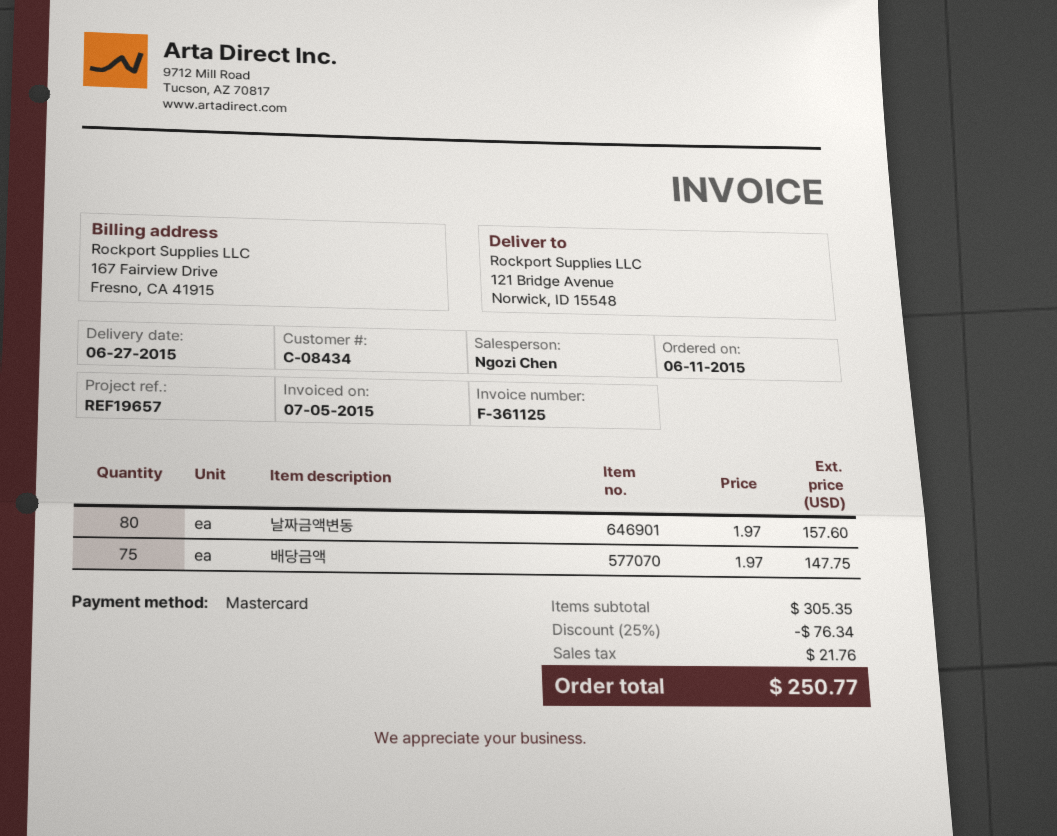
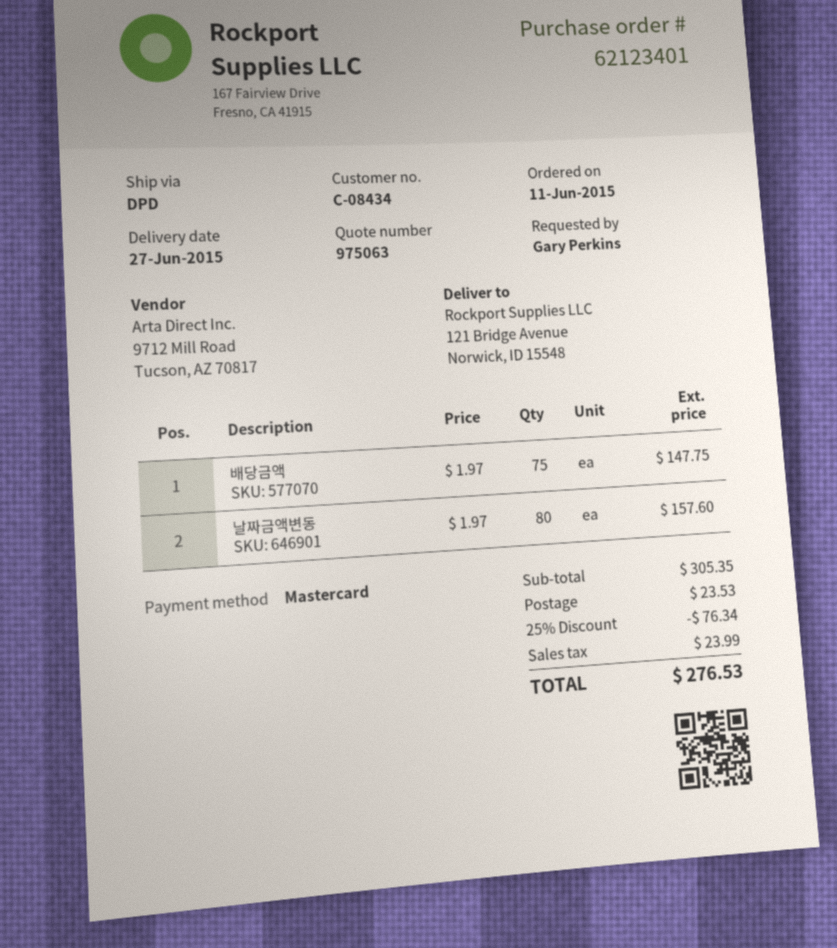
shipping: none -> 23.53
tax: 21.76 -> 23.99
total: 250.77 -> 276.53

